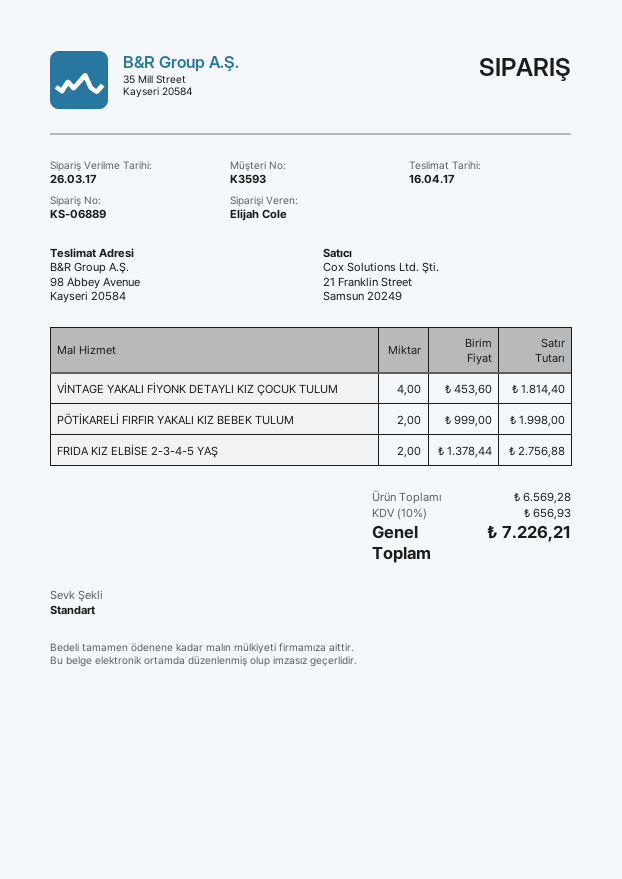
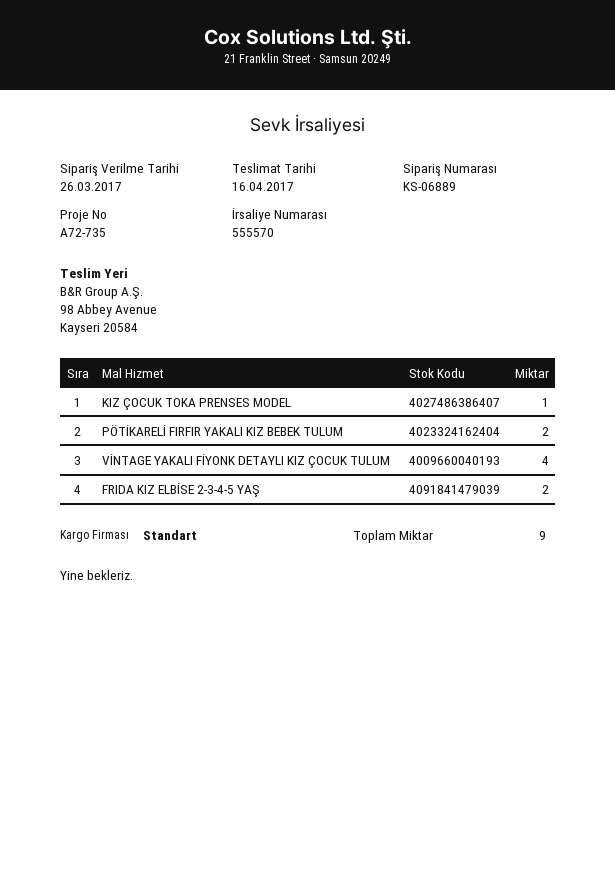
KIZ ÇOCUK TOKA PRENSES MODEL: none -> 1

